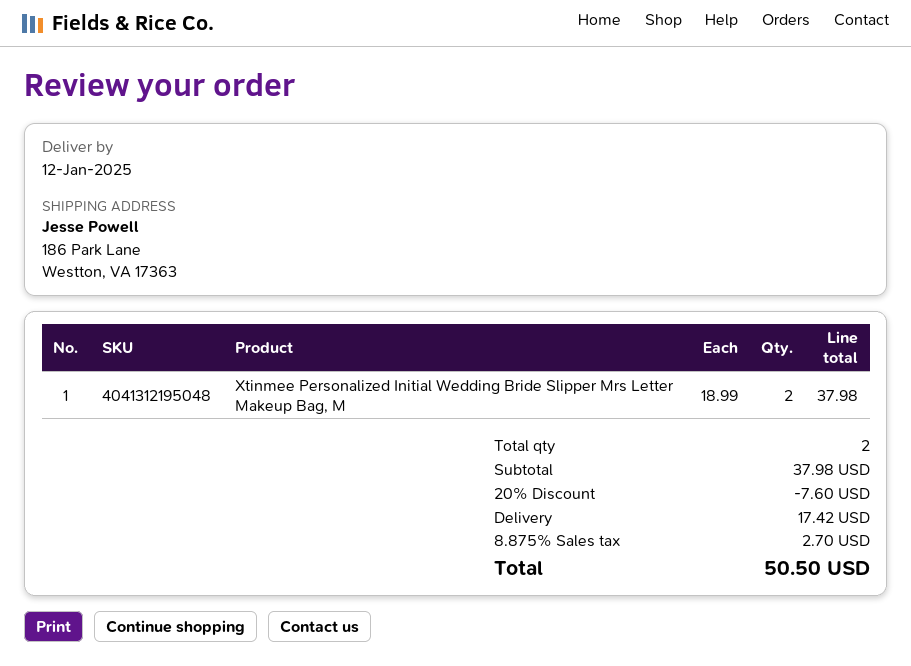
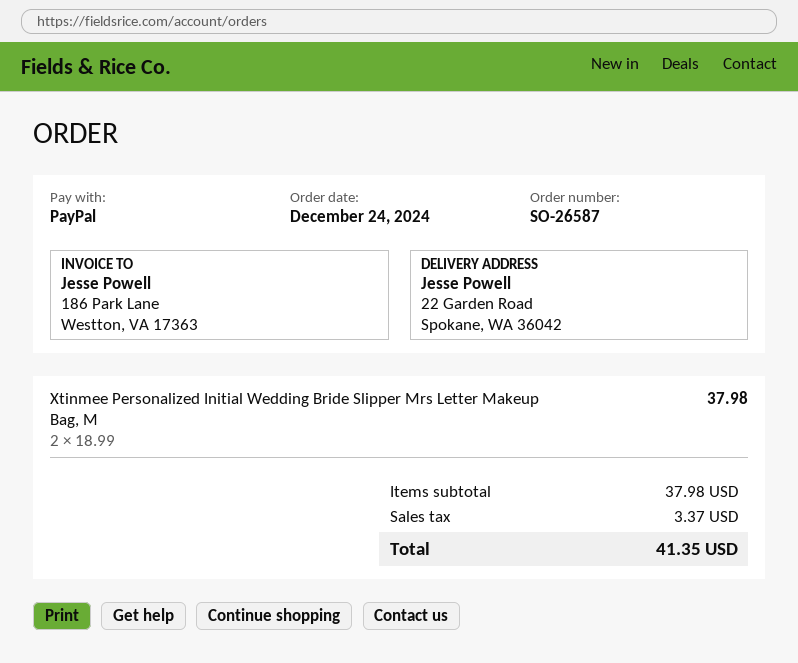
ship to: 186 Park Lane, Westton, VA 17363 -> 22 Garden Road, Spokane, WA 36042
discount: 20% = 7.60 -> none
shipping: 17.42 -> none
tax: 2.70 -> 3.37
total: 50.50 -> 41.35

